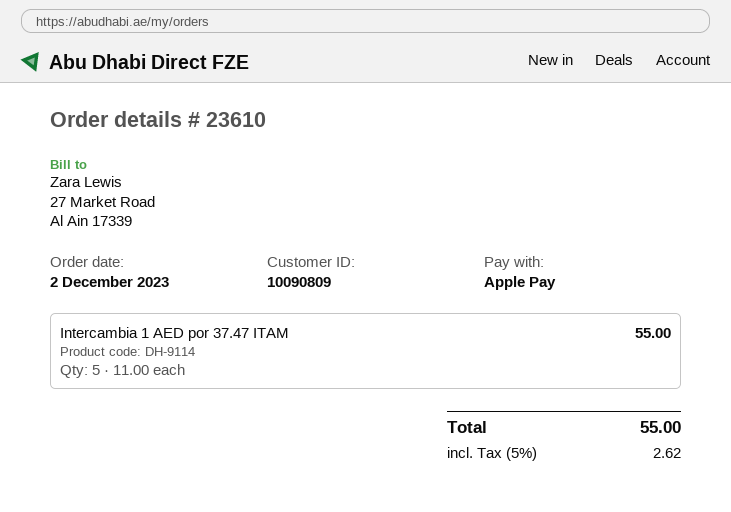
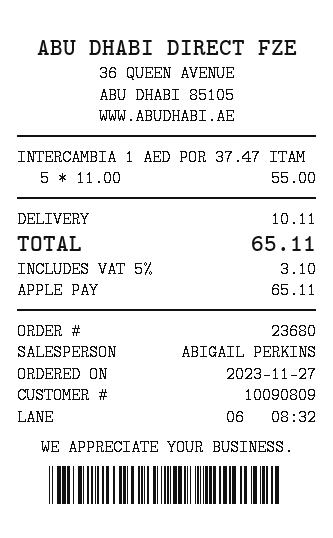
order number: 23610 -> 23680
order date: 2023-12-02 -> 2023-11-27
shipping: none -> 10.11
tax: 5% = 2.62 -> 5% = 3.10
total: 55.00 -> 65.11

